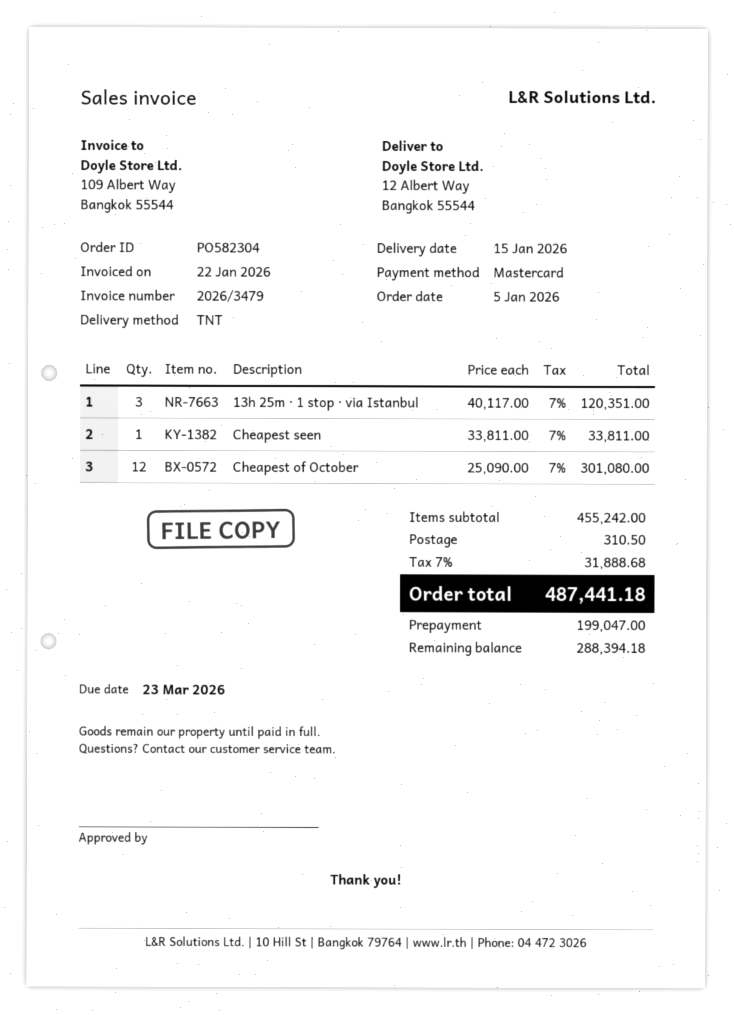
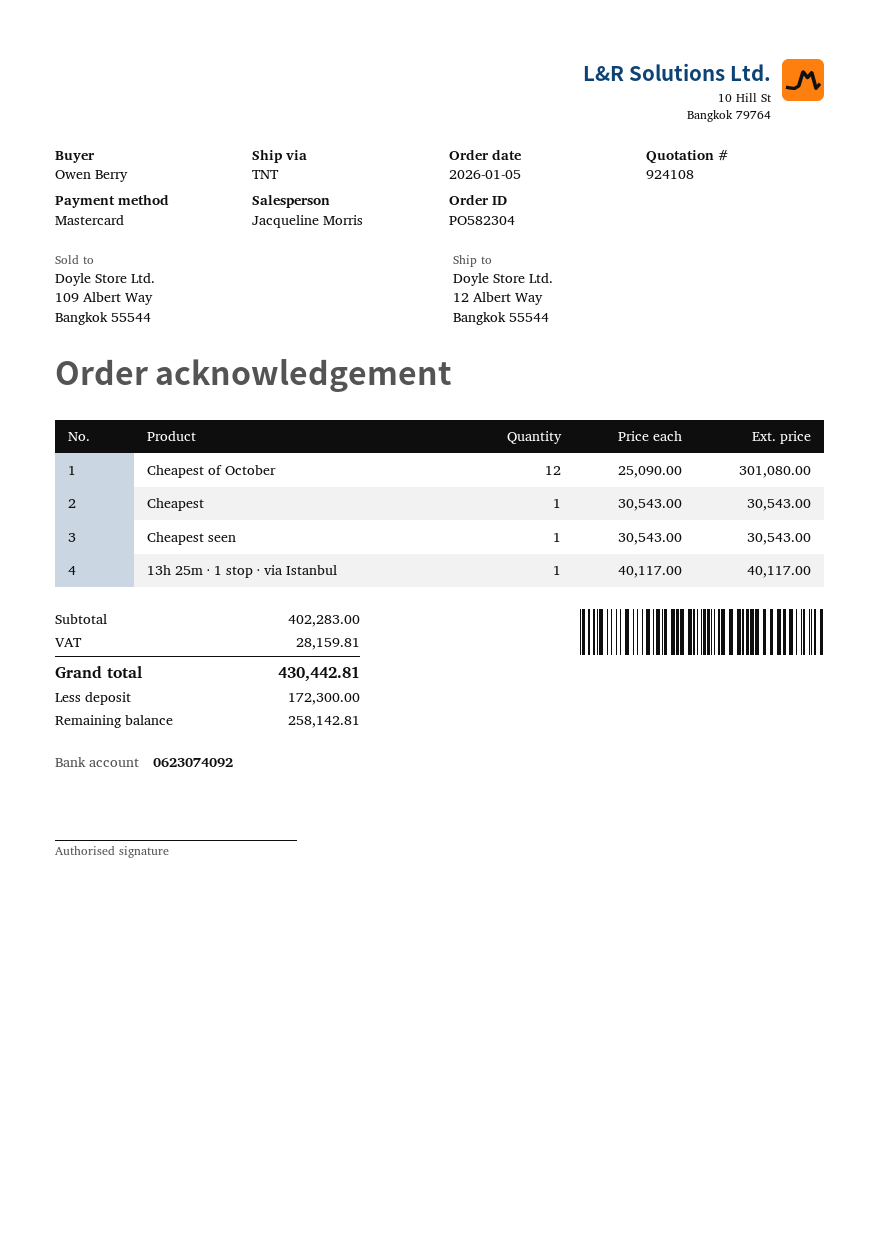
13h 25m · 1 stop · via Istanbul: 3 x 40117.00 = 120351.00 -> 1 x 40117.00 = 40117.00
Cheapest seen: 1 x 33811.00 = 33811.00 -> 1 x 30543.00 = 30543.00
Cheapest: none -> 1 x 30543.00 = 30543.00
subtotal: 455242.00 -> 402283.00
shipping: 310.50 -> none
tax: 31888.68 -> 28159.81
total: 487441.18 -> 430442.81
deposit: 199047.00 -> 172300.00
balance: 288394.18 -> 258142.81

